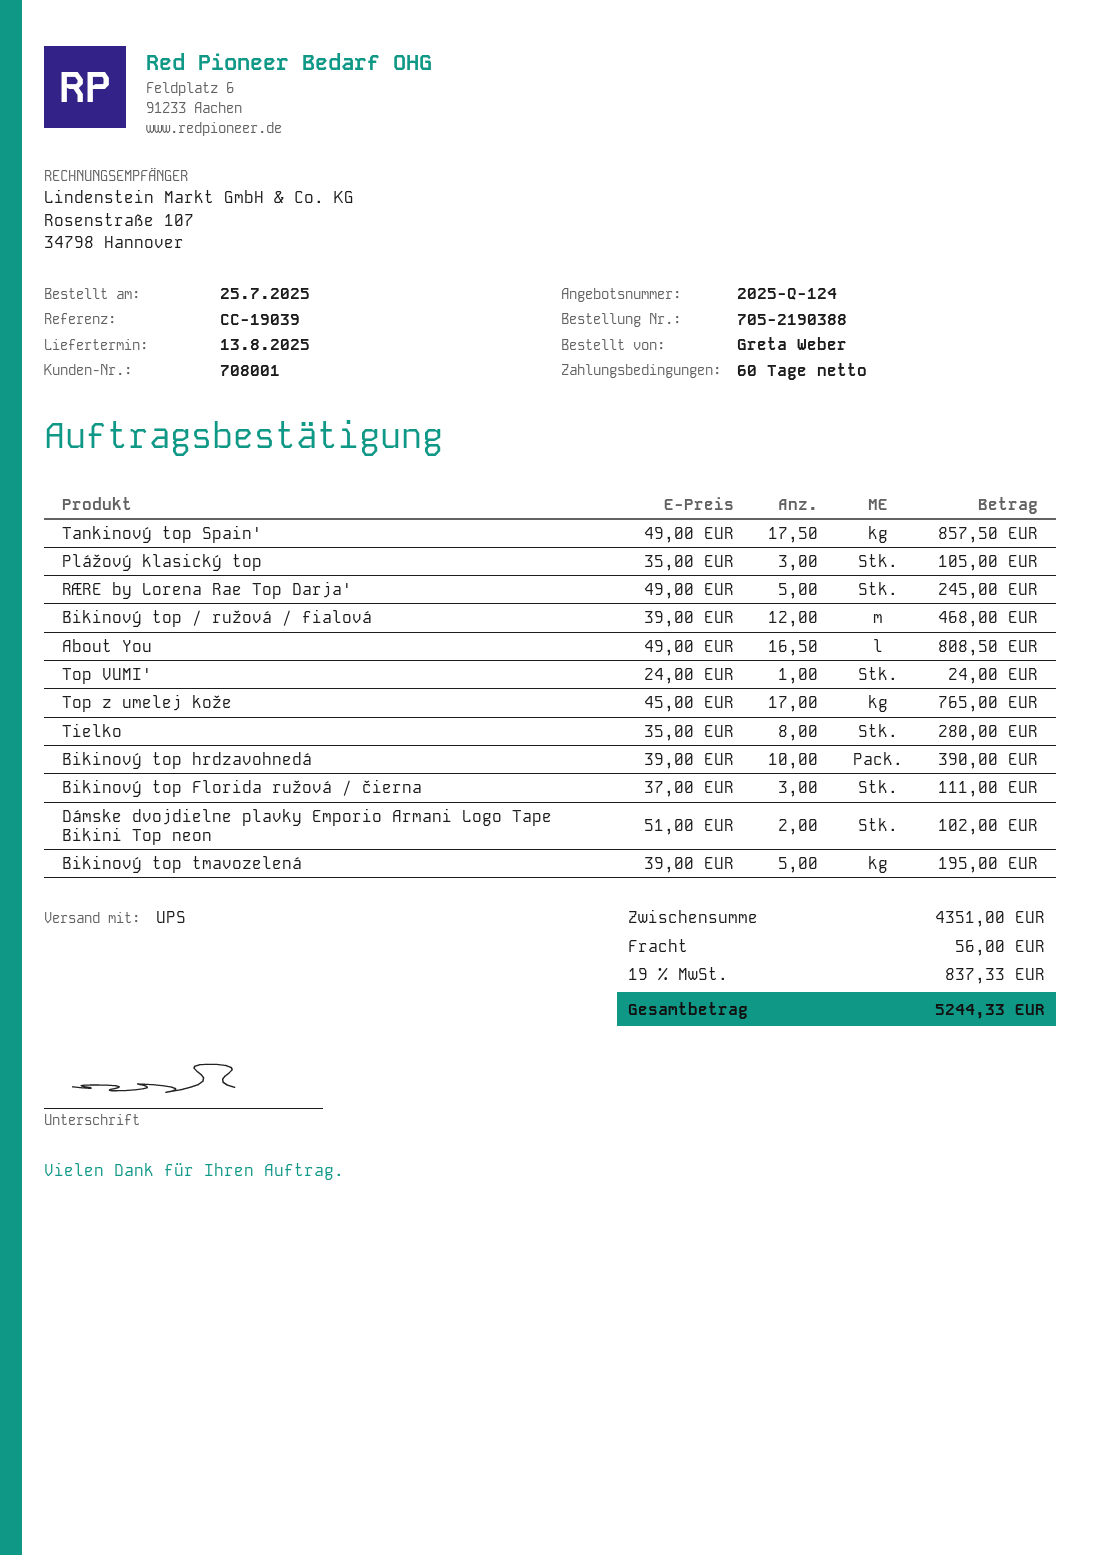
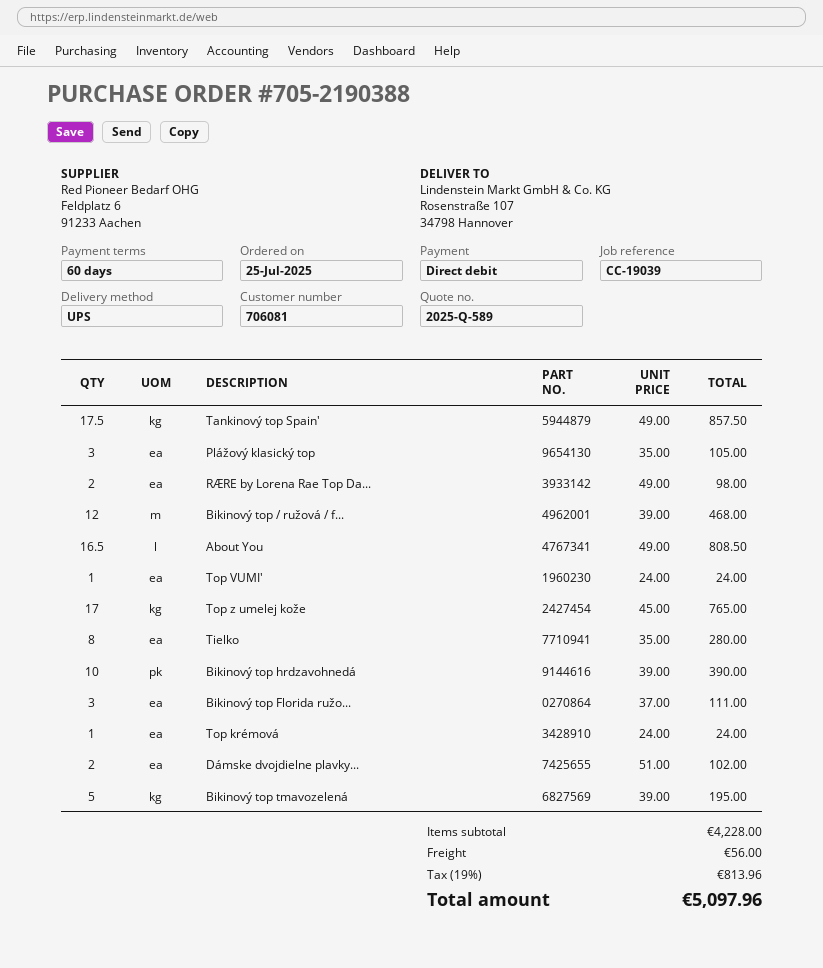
quote number: 2025-Q-124 -> 2025-Q-589
customer number: 708001 -> 706081
RÆRE by Lorena Rae Top Darja': 5 x 49.00 = 245.00 -> 2 x 49.00 = 98.00
Top krémová: none -> 1 x 24.00 = 24.00
subtotal: 4351.00 -> 4228.00
tax: 19% = 837.33 -> 19% = 813.96
total: 5244.33 -> 5097.96

